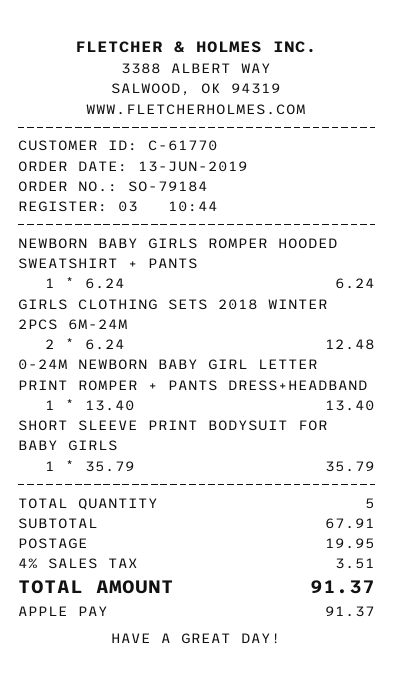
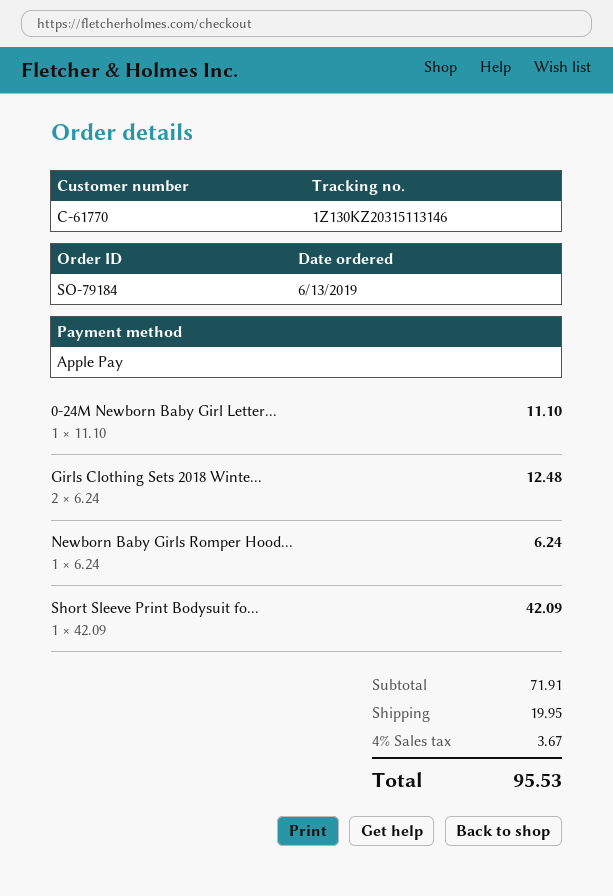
0-24M NEWBORN BABY GIRL LETTER PRINT ROMPER + PANTS DRESS+HEADBAND: 1 x 13.40 = 13.40 -> 1 x 11.10 = 11.10
SHORT SLEEVE PRINT BODYSUIT FOR BABY GIRLS: 1 x 35.79 = 35.79 -> 1 x 42.09 = 42.09
subtotal: 67.91 -> 71.91
tax: 4% = 3.51 -> 4% = 3.67
total: 91.37 -> 95.53

